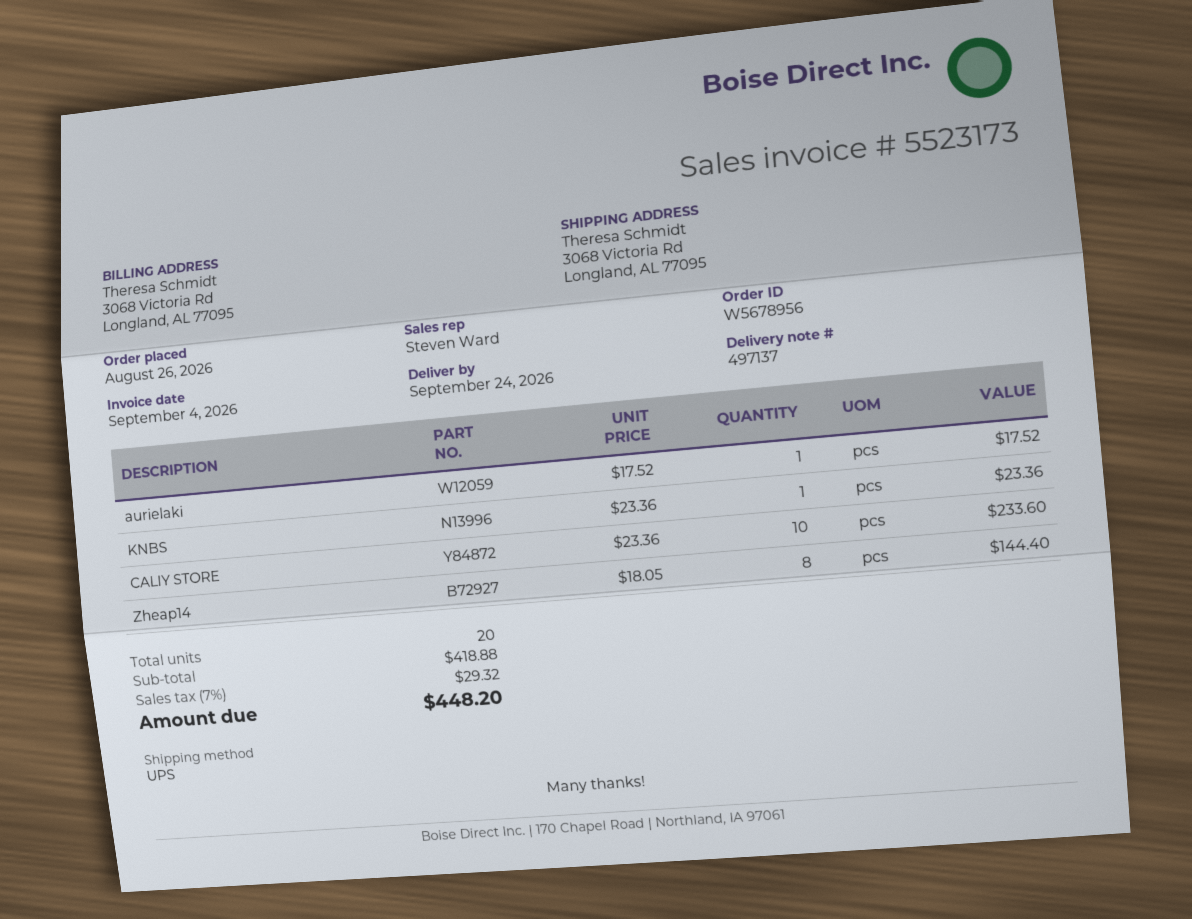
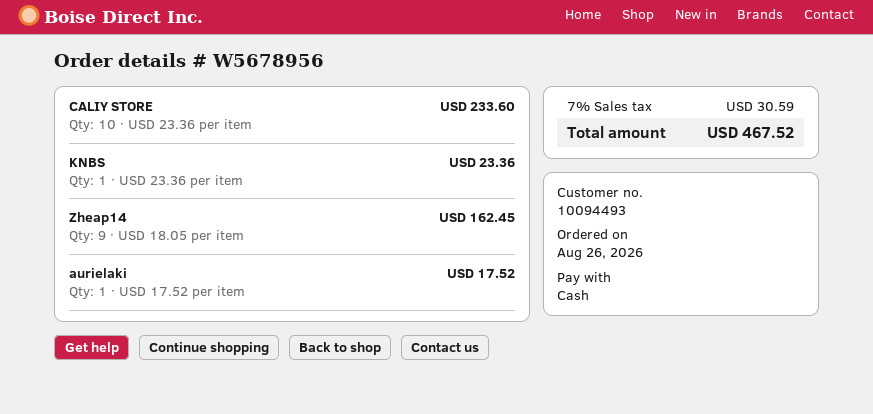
Zheap14: 8 x 18.05 = 144.40 -> 9 x 18.05 = 162.45
tax: 7% = 29.32 -> 7% = 30.59
total: 448.20 -> 467.52

